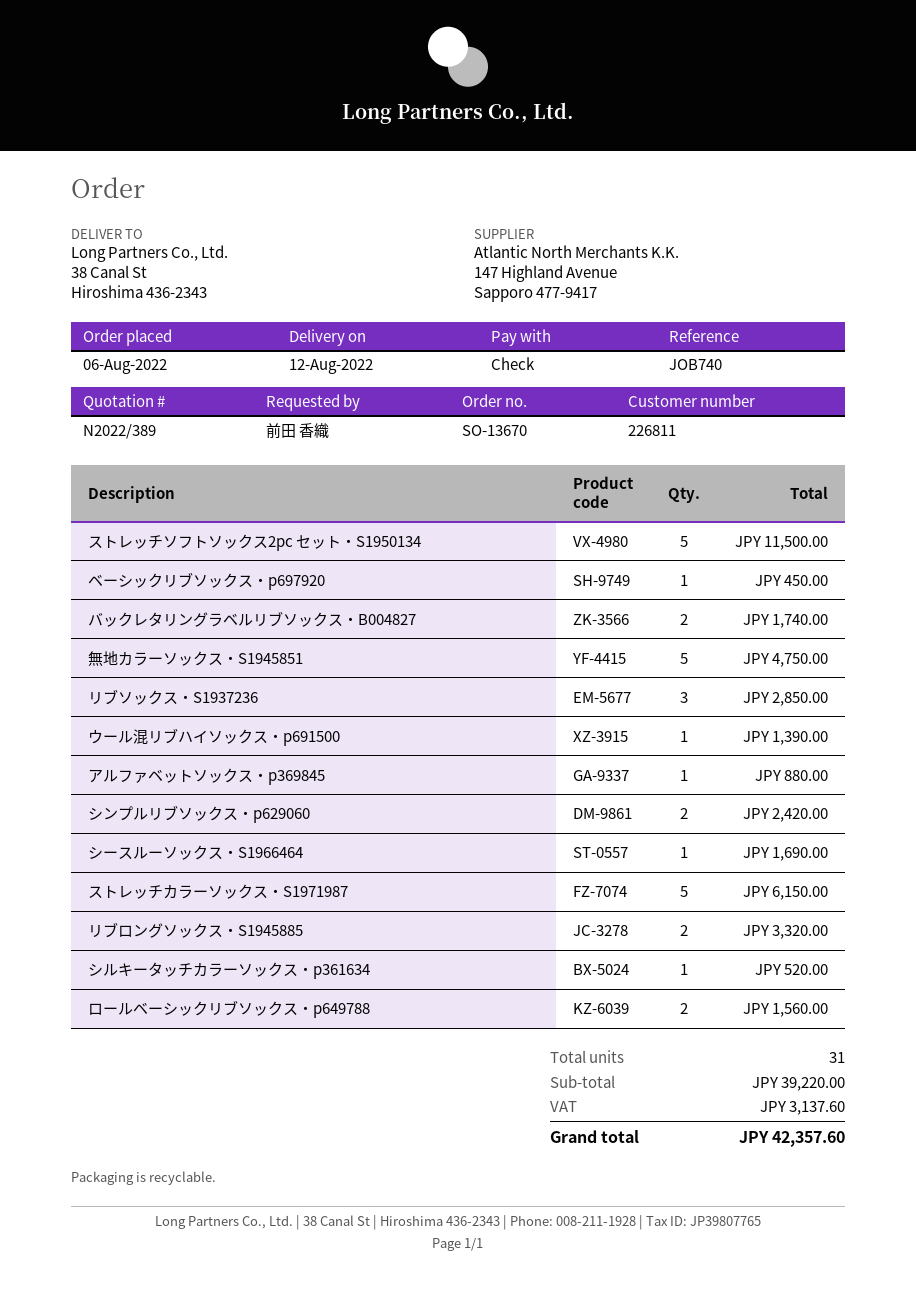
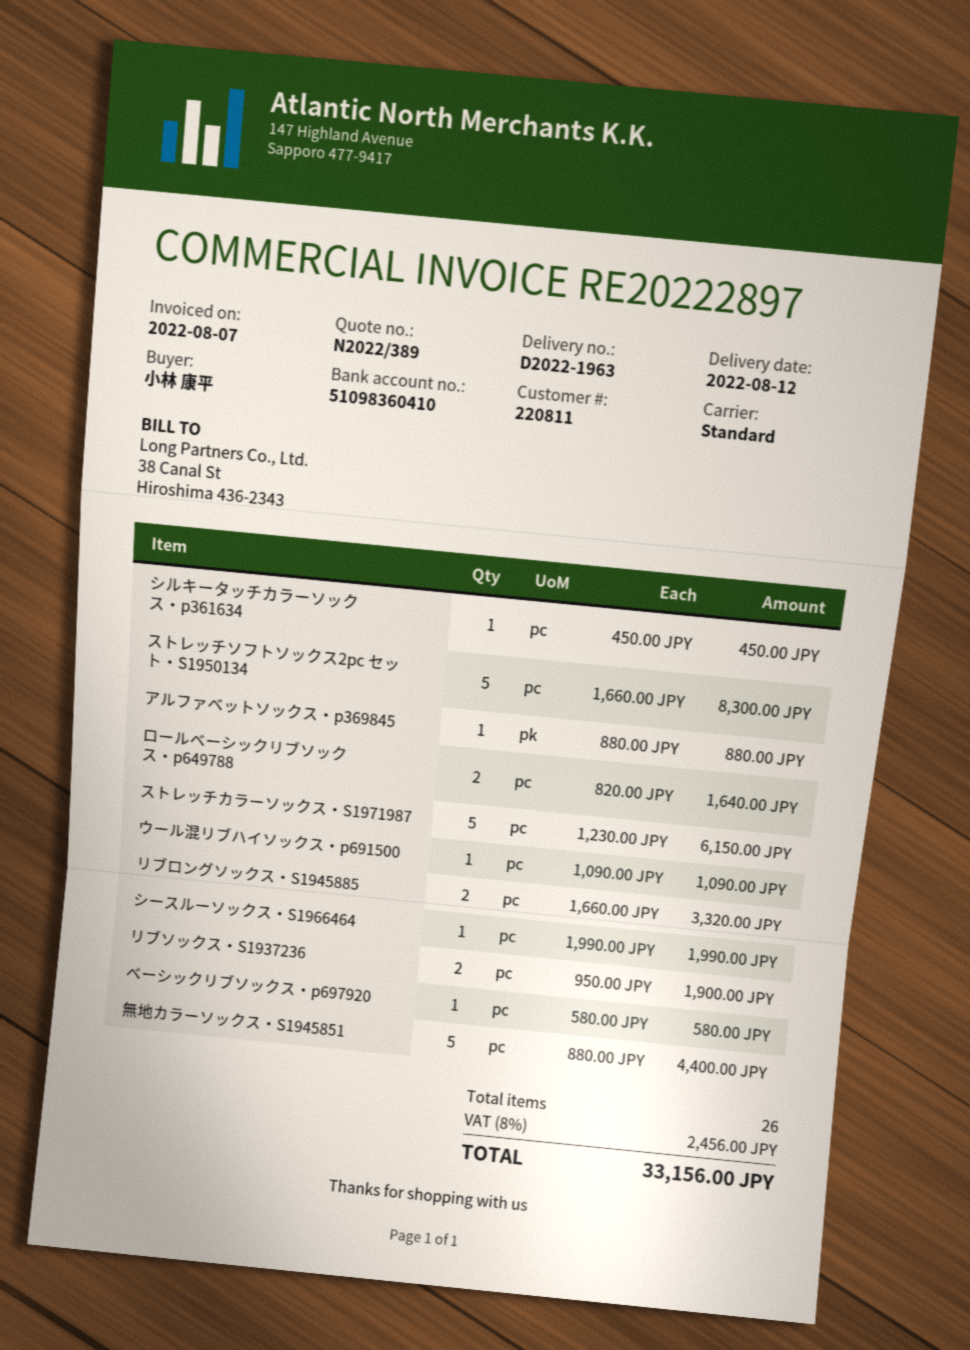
customer number: 226811 -> 220811
ordered by: 前田 香織 -> 小林 康平
ストレッチソフトソックス2pc セット・S1950134: 5 for 11500.00 -> 5 for 8300.00
ベーシックリブソックス・p697920: 1 for 450.00 -> 1 for 580.00
バックレタリングラベルリブソックス・B004827: 2 for 1740.00 -> none
無地カラーソックス・S1945851: 5 for 4750.00 -> 5 for 4400.00
リブソックス・S1937236: 3 for 2850.00 -> 2 for 1900.00
ウール混リブハイソックス・p691500: 1 for 1390.00 -> 1 for 1090.00
シンプルリブソックス・p629060: 2 for 2420.00 -> none
シースルーソックス・S1966464: 1 for 1690.00 -> 1 for 1990.00
シルキータッチカラーソックス・p361634: 1 for 520.00 -> 1 for 450.00
ロールベーシックリブソックス・p649788: 2 for 1560.00 -> 2 for 1640.00
total quantity: 31 -> 26
tax: 3137.60 -> 2456.00
total: 42357.60 -> 33156.00

